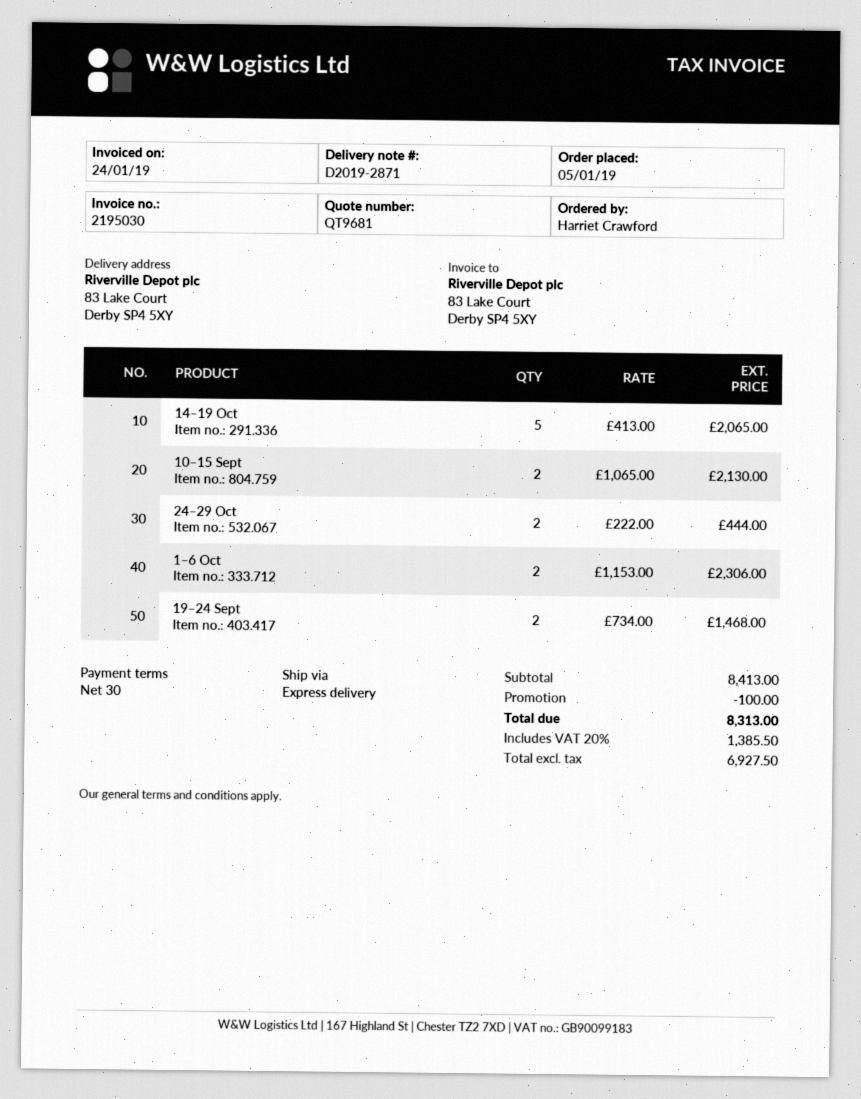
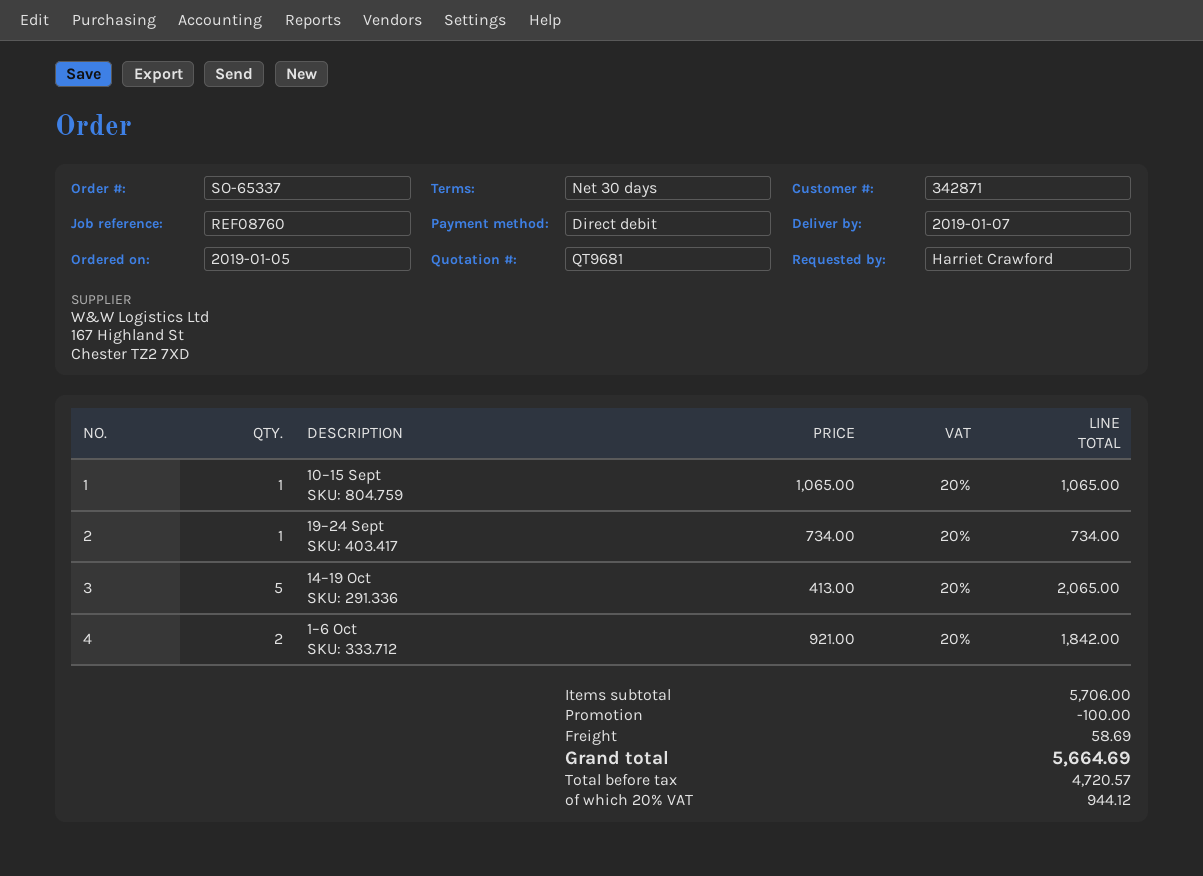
10–15 Sept: 2 x 1065.00 = 2130.00 -> 1 x 1065.00 = 1065.00
24–29 Oct: 2 x 222.00 = 444.00 -> none
1–6 Oct: 2 x 1153.00 = 2306.00 -> 2 x 921.00 = 1842.00
19–24 Sept: 2 x 734.00 = 1468.00 -> 1 x 734.00 = 734.00
subtotal: 8413.00 -> 5706.00
shipping: none -> 58.69
net: 6927.50 -> 4720.57
tax: 20% = 1385.50 -> 20% = 944.12
total: 8313.00 -> 5664.69

